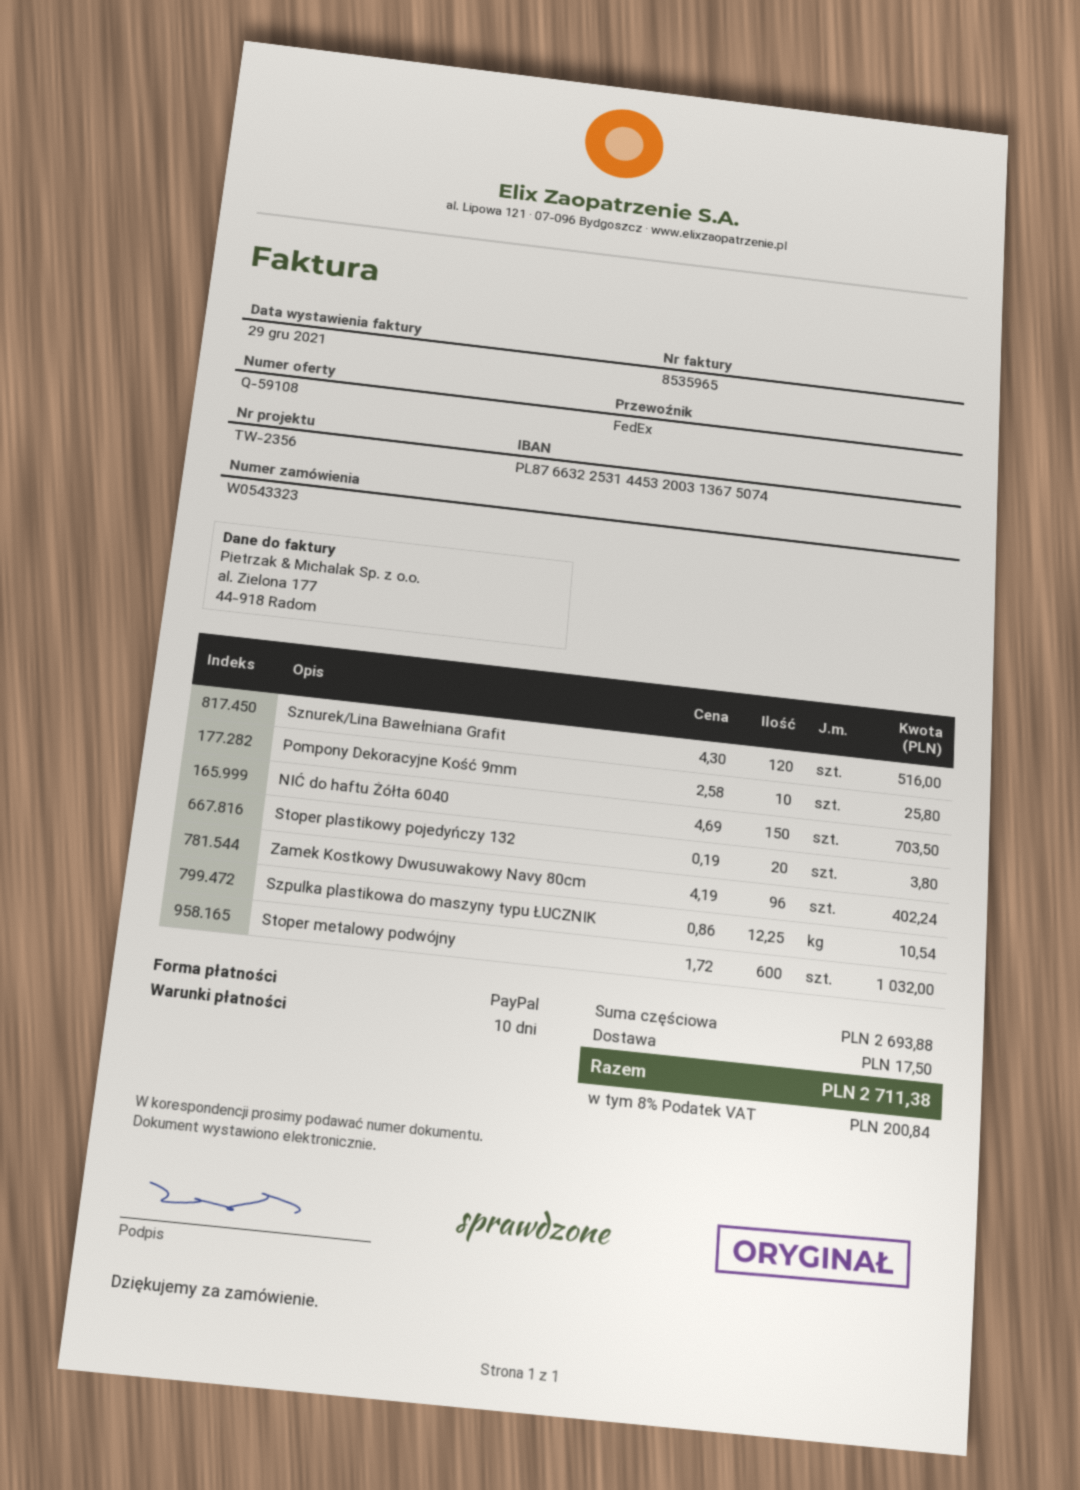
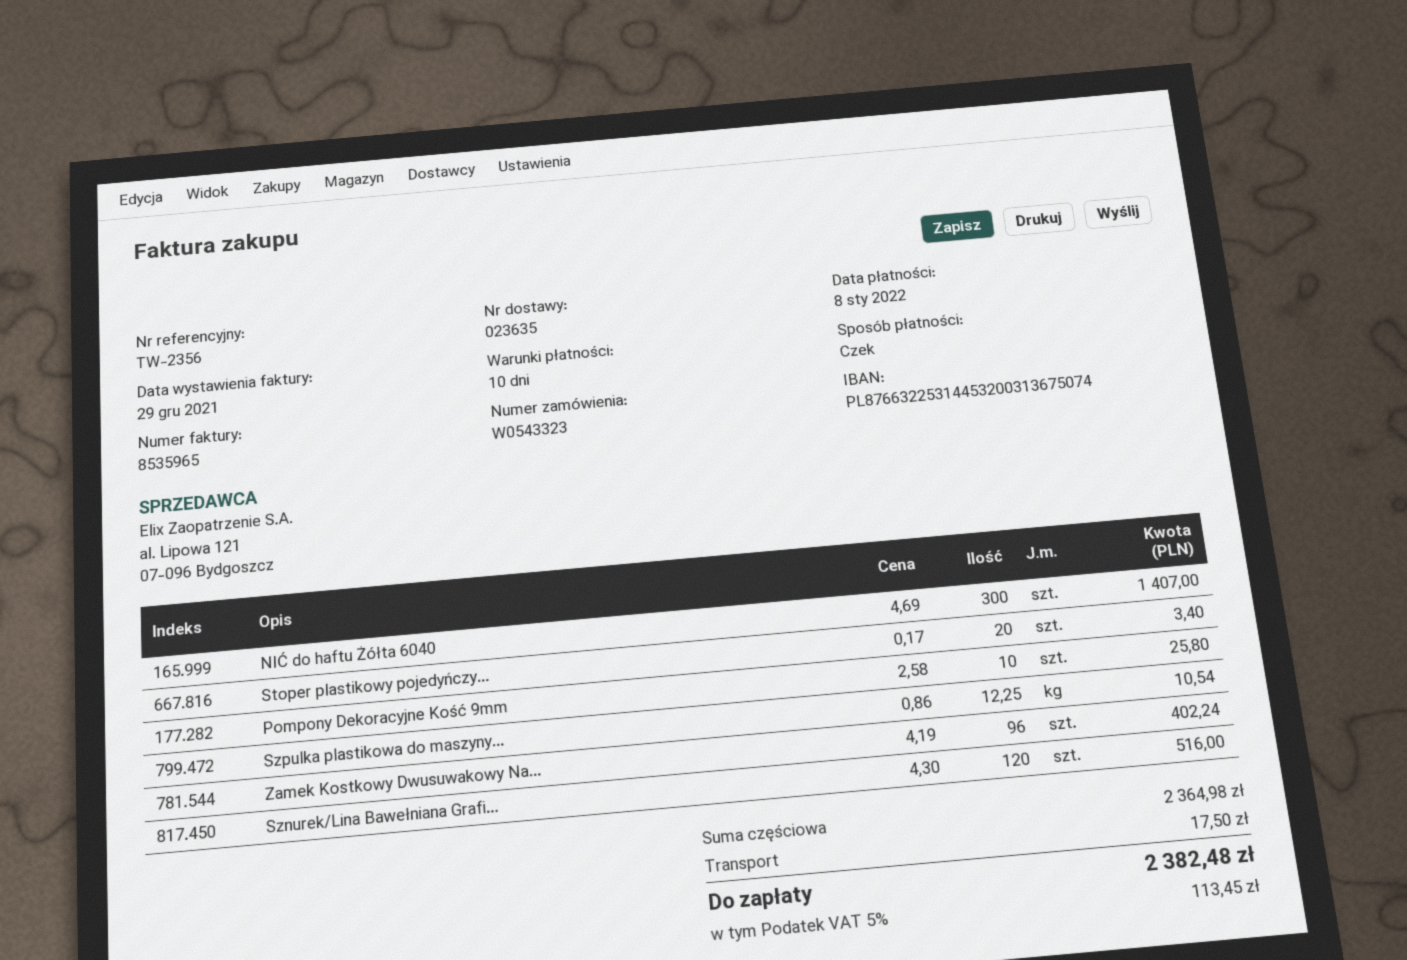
payment method: PayPal -> cheque
NIĆ do haftu Żółta 6040: 150 x 4.69 = 703.50 -> 300 x 4.69 = 1407.00
Stoper plastikowy pojedyńczy 132: 20 x 0.19 = 3.80 -> 20 x 0.17 = 3.40
Stoper metalowy podwójny: 600 x 1.72 = 1032.00 -> none
subtotal: 2693.88 -> 2364.98
tax: 8% = 200.84 -> 5% = 113.45
total: 2711.38 -> 2382.48

